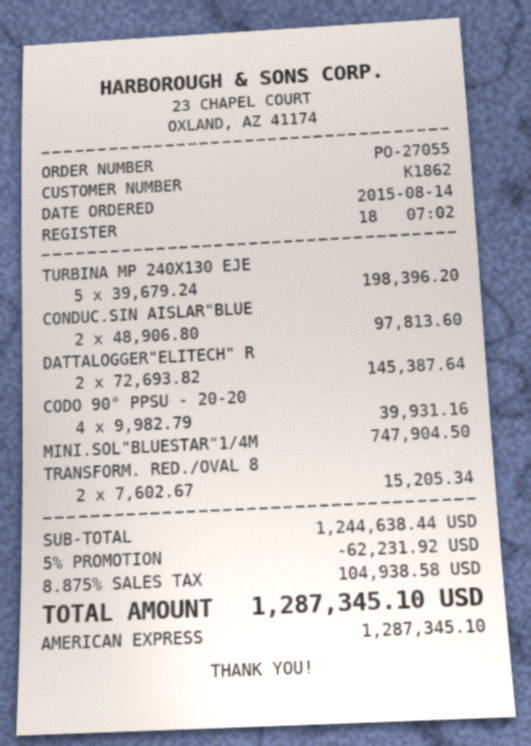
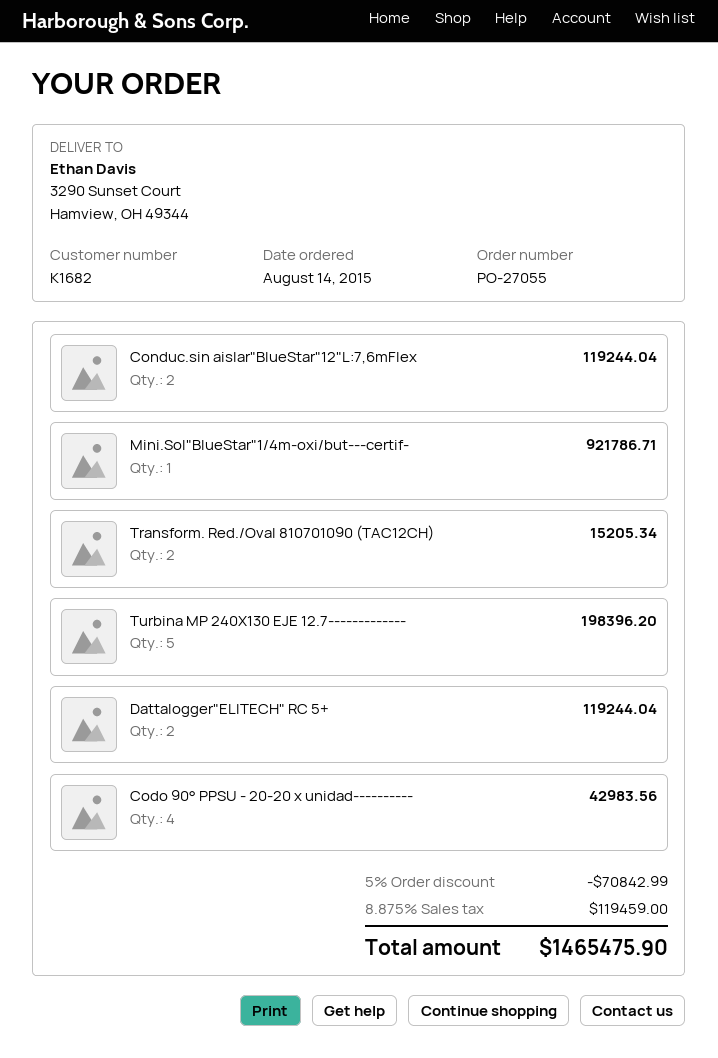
customer number: K1862 -> K1682
CONDUC.SIN AISLAR"BLUE: 2 for 97813.60 -> 2 for 119244.04
DATTALOGGER"ELITECH" R: 2 for 145387.64 -> 2 for 119244.04
CODO 90° PPSU - 20-20: 4 for 39931.16 -> 4 for 42983.56
MINI.SOL"BLUESTAR"1/4M: 1 for 747904.50 -> 1 for 921786.71
discount: 5% = 62231.92 -> 5% = 70842.99
tax: 8.875% = 104938.58 -> 8.875% = 119459.00
total: 1287345.10 -> 1465475.90

